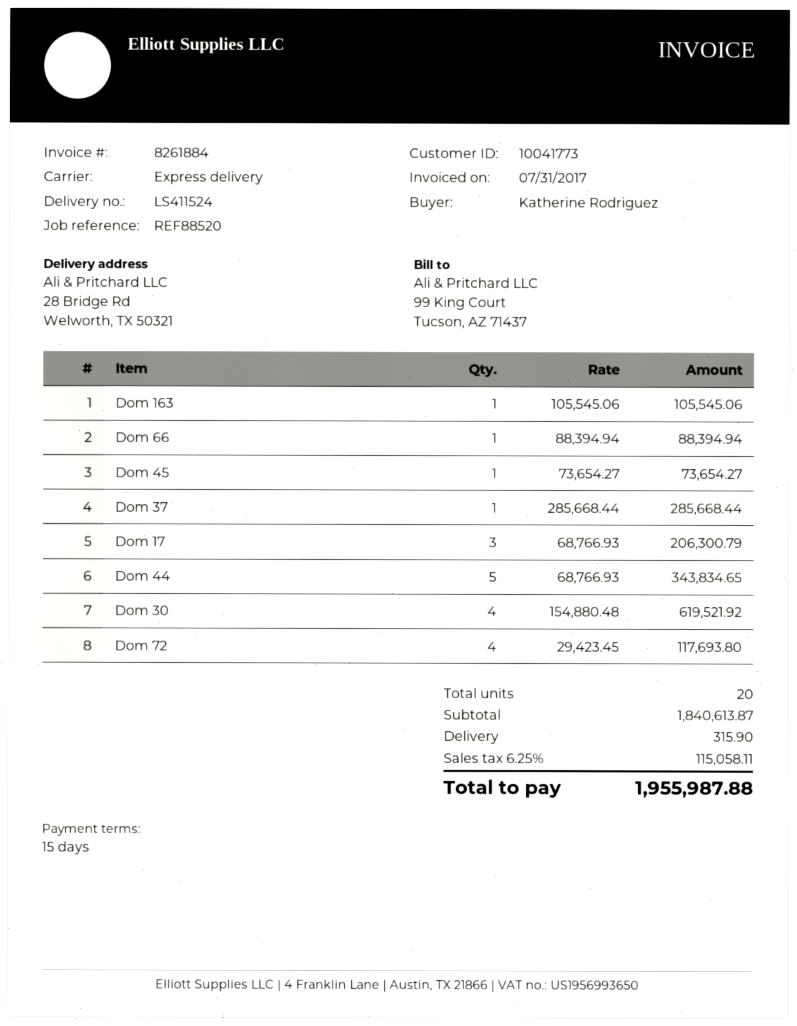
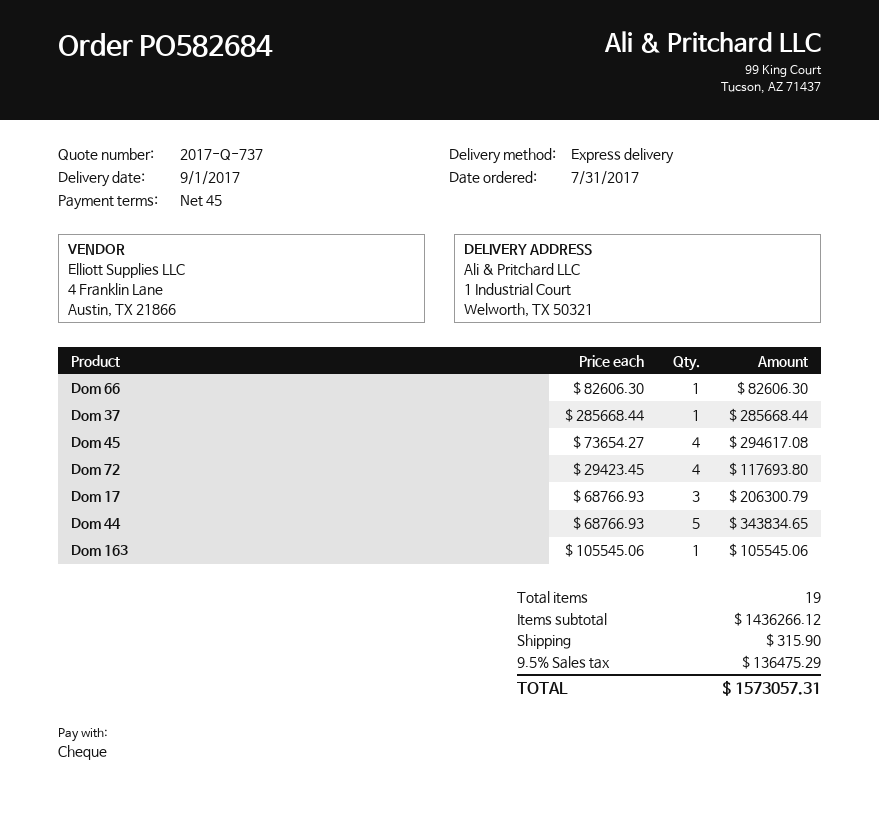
payment terms: 15 days -> 45 days
ship to: 28 Bridge Rd, Welworth, TX 50321 -> 1 Industrial Court, Welworth, TX 50321
Dom 66: 1 x 88394.94 = 88394.94 -> 1 x 82606.30 = 82606.30
Dom 45: 1 x 73654.27 = 73654.27 -> 4 x 73654.27 = 294617.08
Dom 30: 4 x 154880.48 = 619521.92 -> none
total quantity: 20 -> 19
subtotal: 1840613.87 -> 1436266.12
tax: 6.25% = 115058.11 -> 9.5% = 136475.29
total: 1955987.88 -> 1573057.31

